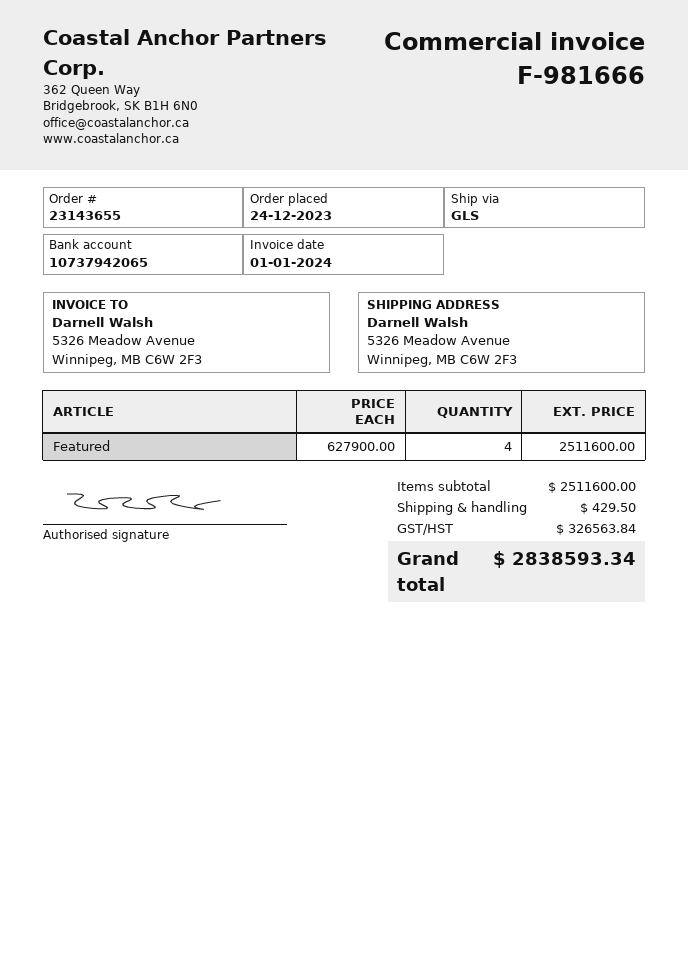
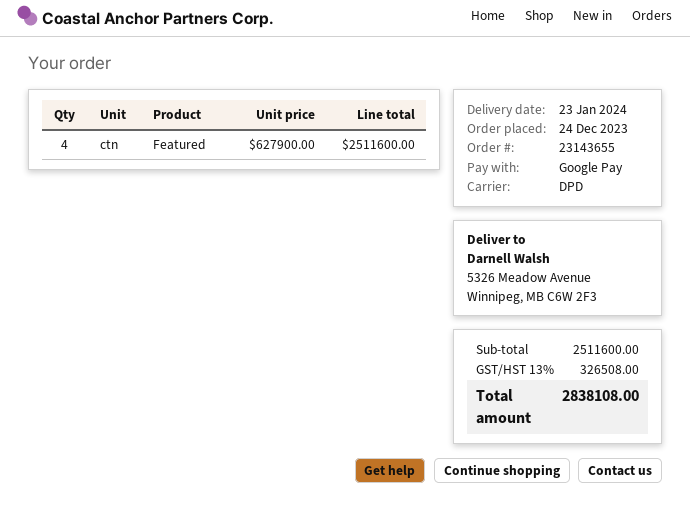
shipping method: GLS -> DPD
shipping: 429.50 -> none
tax: 326563.84 -> 326508.00
total: 2838593.34 -> 2838108.00

